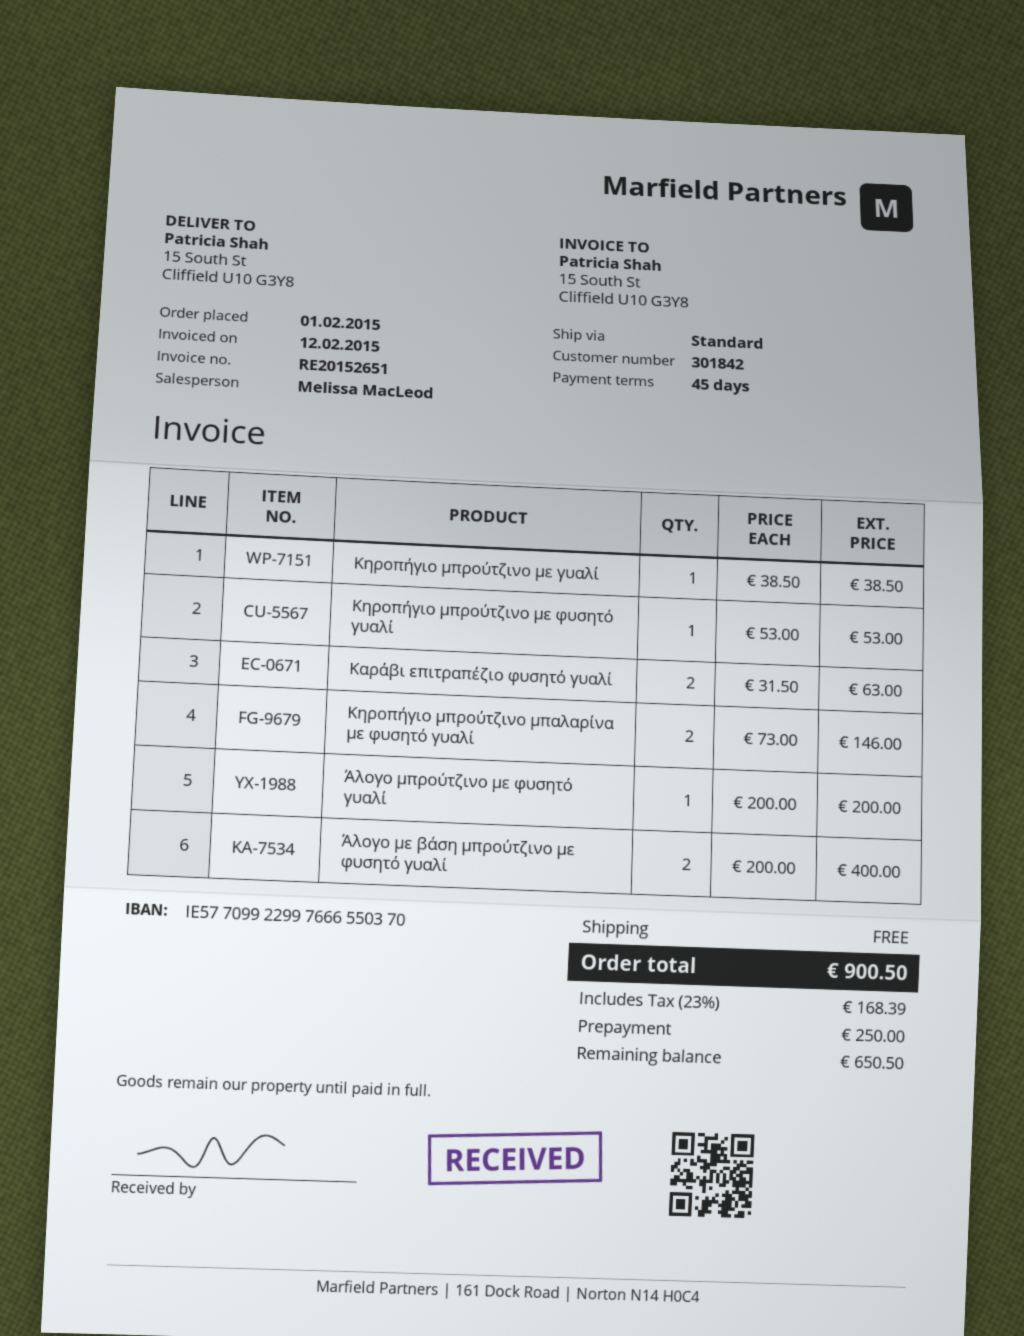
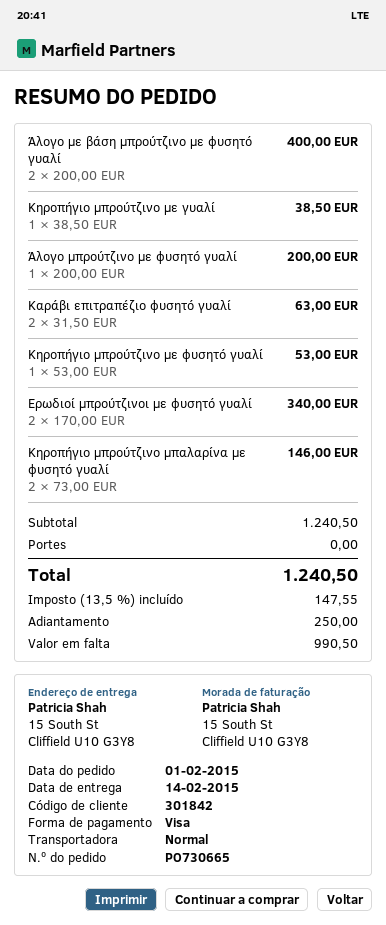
Ερωδιοί μπρούτζινοι με φυσητό γυαλί: none -> 2 x 170.00 = 340.00
tax: 23% = 168.39 -> 13.5% = 147.55
total: 900.50 -> 1240.50
balance: 650.50 -> 990.50

